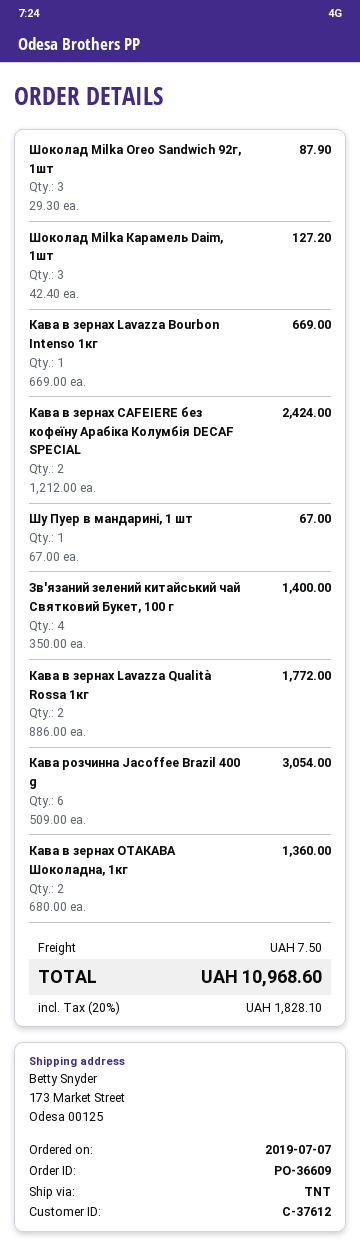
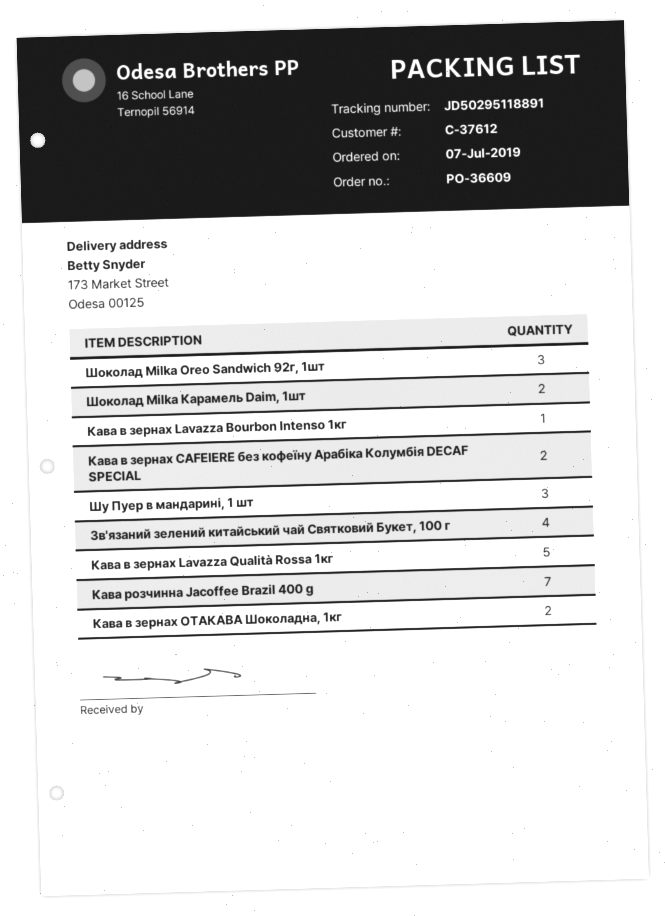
Шоколад Milka Карамель Daim, 1шт: 3 -> 2
Шу Пуер в мандарині, 1 шт: 1 -> 3
Кава в зернах Lavazza Qualità Rossa 1кг: 2 -> 5
Кава розчинна Jacoffee Brazil 400 g: 6 -> 7

